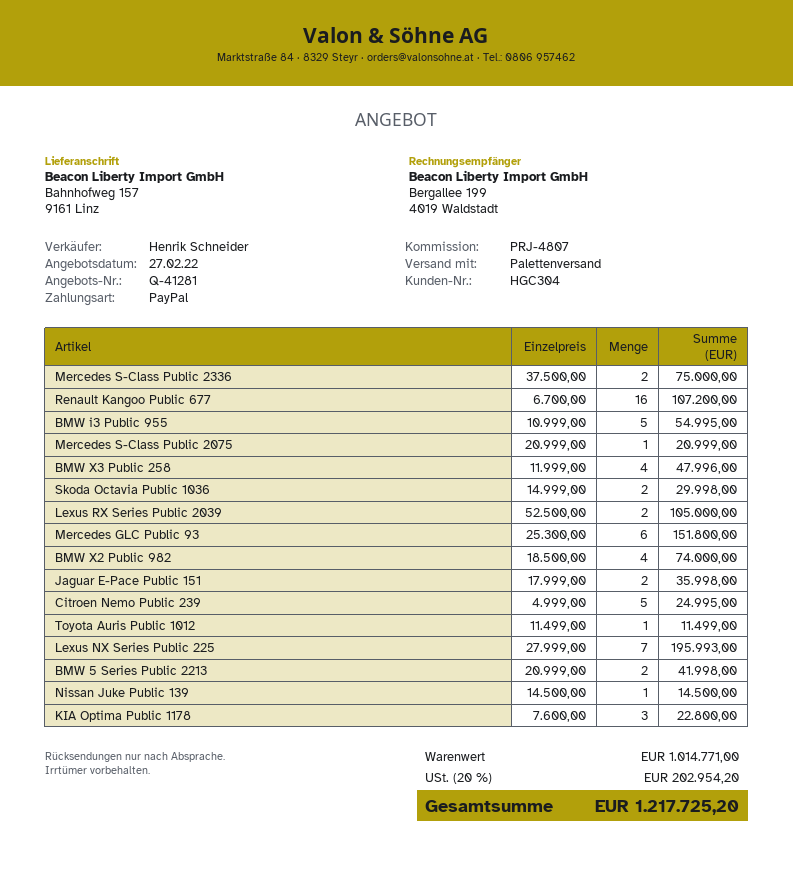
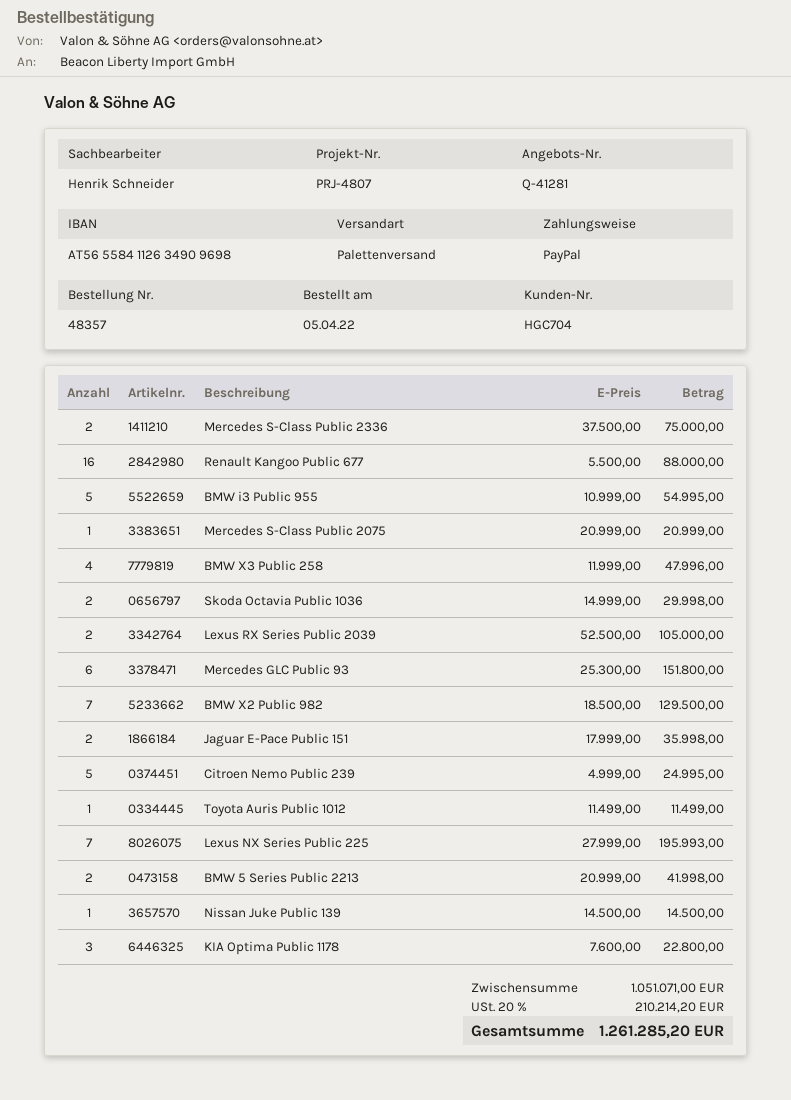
customer number: HGC304 -> HGC704
Renault Kangoo Public 677: 16 x 6700.00 = 107200.00 -> 16 x 5500.00 = 88000.00
BMW X2 Public 982: 4 x 18500.00 = 74000.00 -> 7 x 18500.00 = 129500.00
subtotal: 1014771.00 -> 1051071.00
tax: 20% = 202954.20 -> 20% = 210214.20
total: 1217725.20 -> 1261285.20

